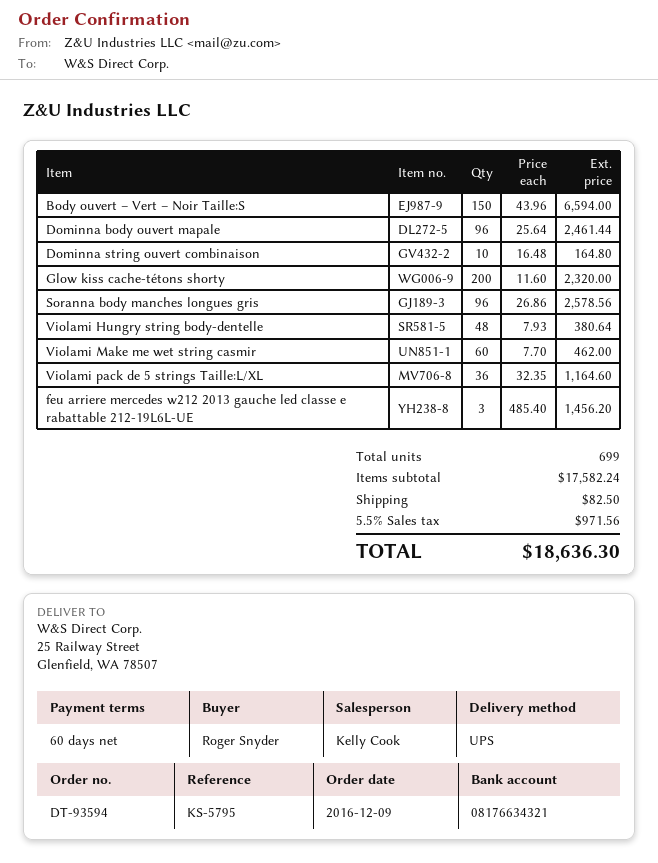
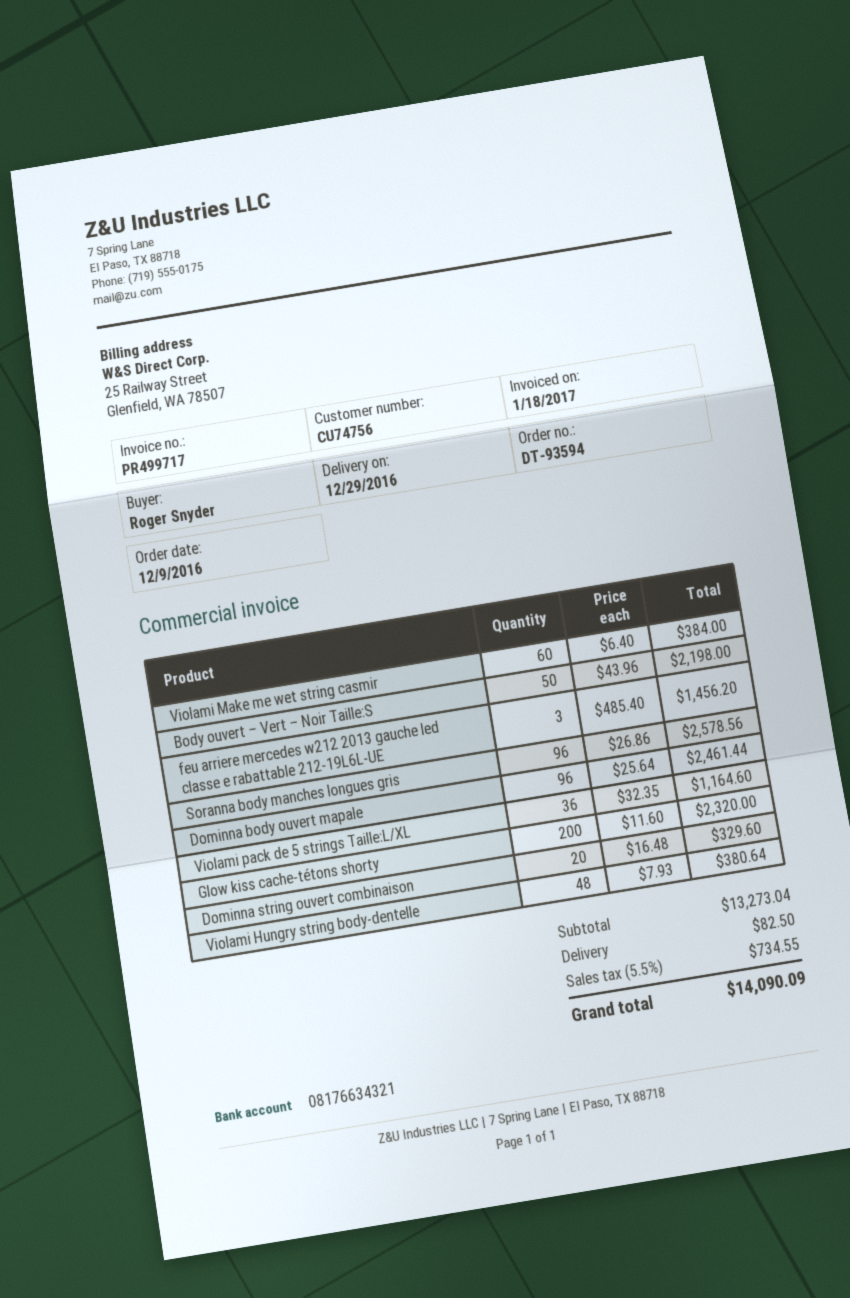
Body ouvert – Vert – Noir Taille:S: 150 x 43.96 = 6594.00 -> 50 x 43.96 = 2198.00
Dominna string ouvert combinaison: 10 x 16.48 = 164.80 -> 20 x 16.48 = 329.60
Violami Make me wet string casmir: 60 x 7.70 = 462.00 -> 60 x 6.40 = 384.00
subtotal: 17582.24 -> 13273.04
tax: 5.5% = 971.56 -> 5.5% = 734.55
total: 18636.30 -> 14090.09

